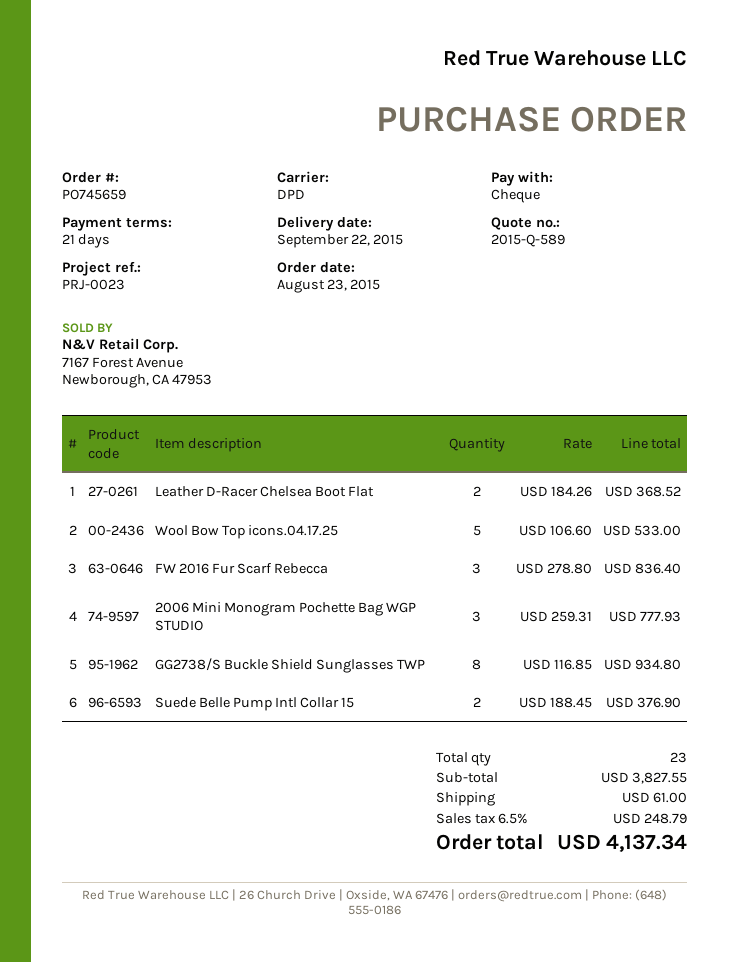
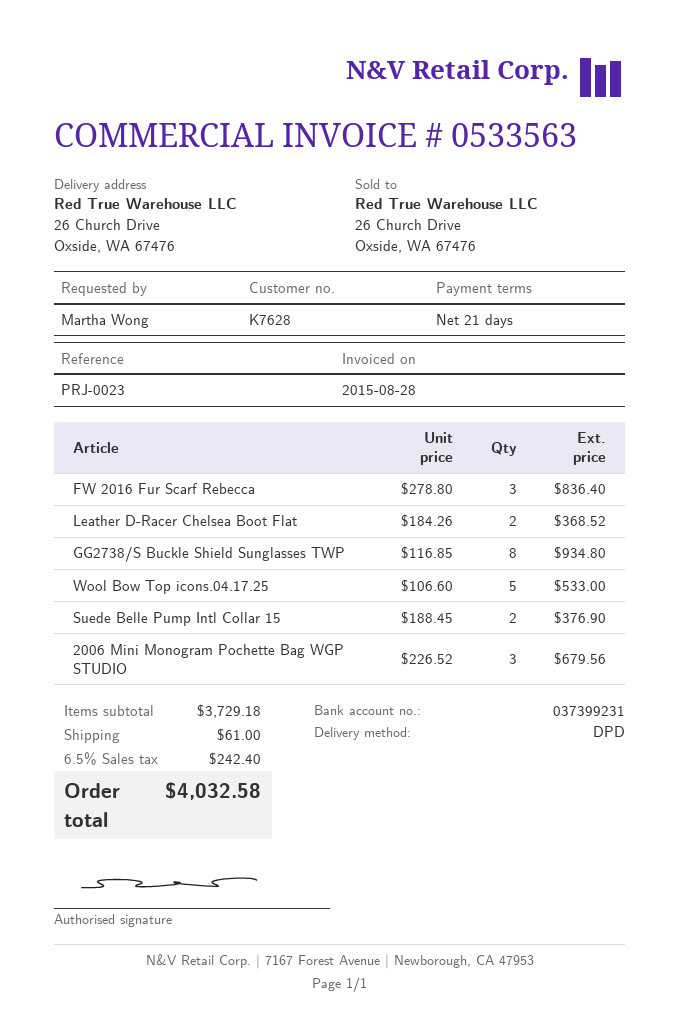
2006 Mini Monogram Pochette Bag WGP STUDIO: 3 x 259.31 = 777.93 -> 3 x 226.52 = 679.56
subtotal: 3827.55 -> 3729.18
tax: 6.5% = 248.79 -> 6.5% = 242.40
total: 4137.34 -> 4032.58

